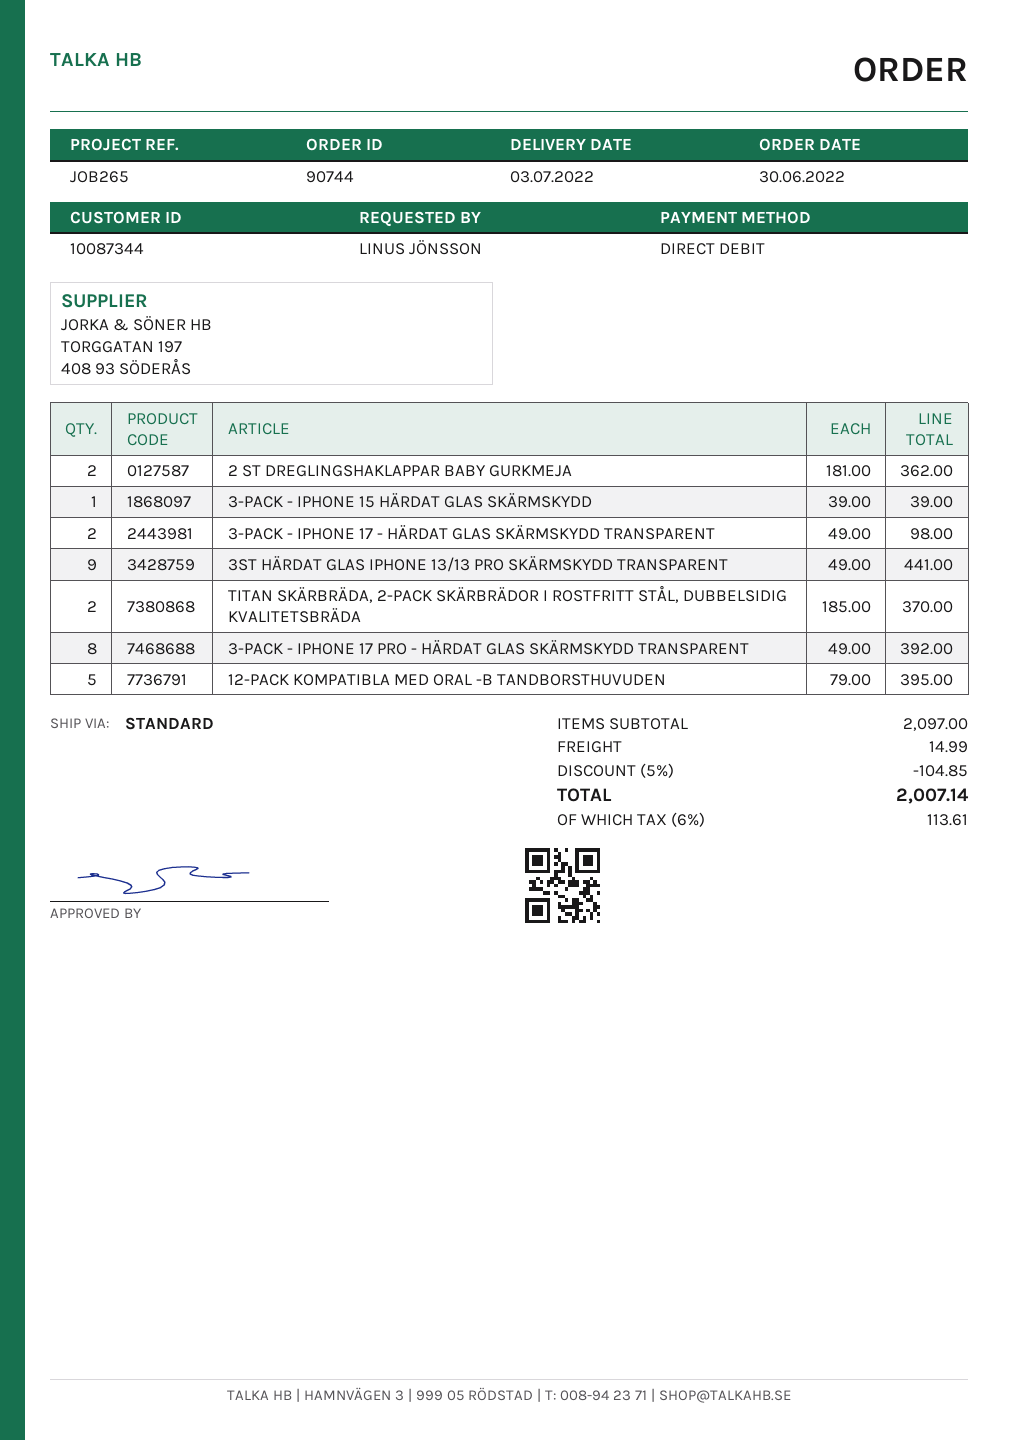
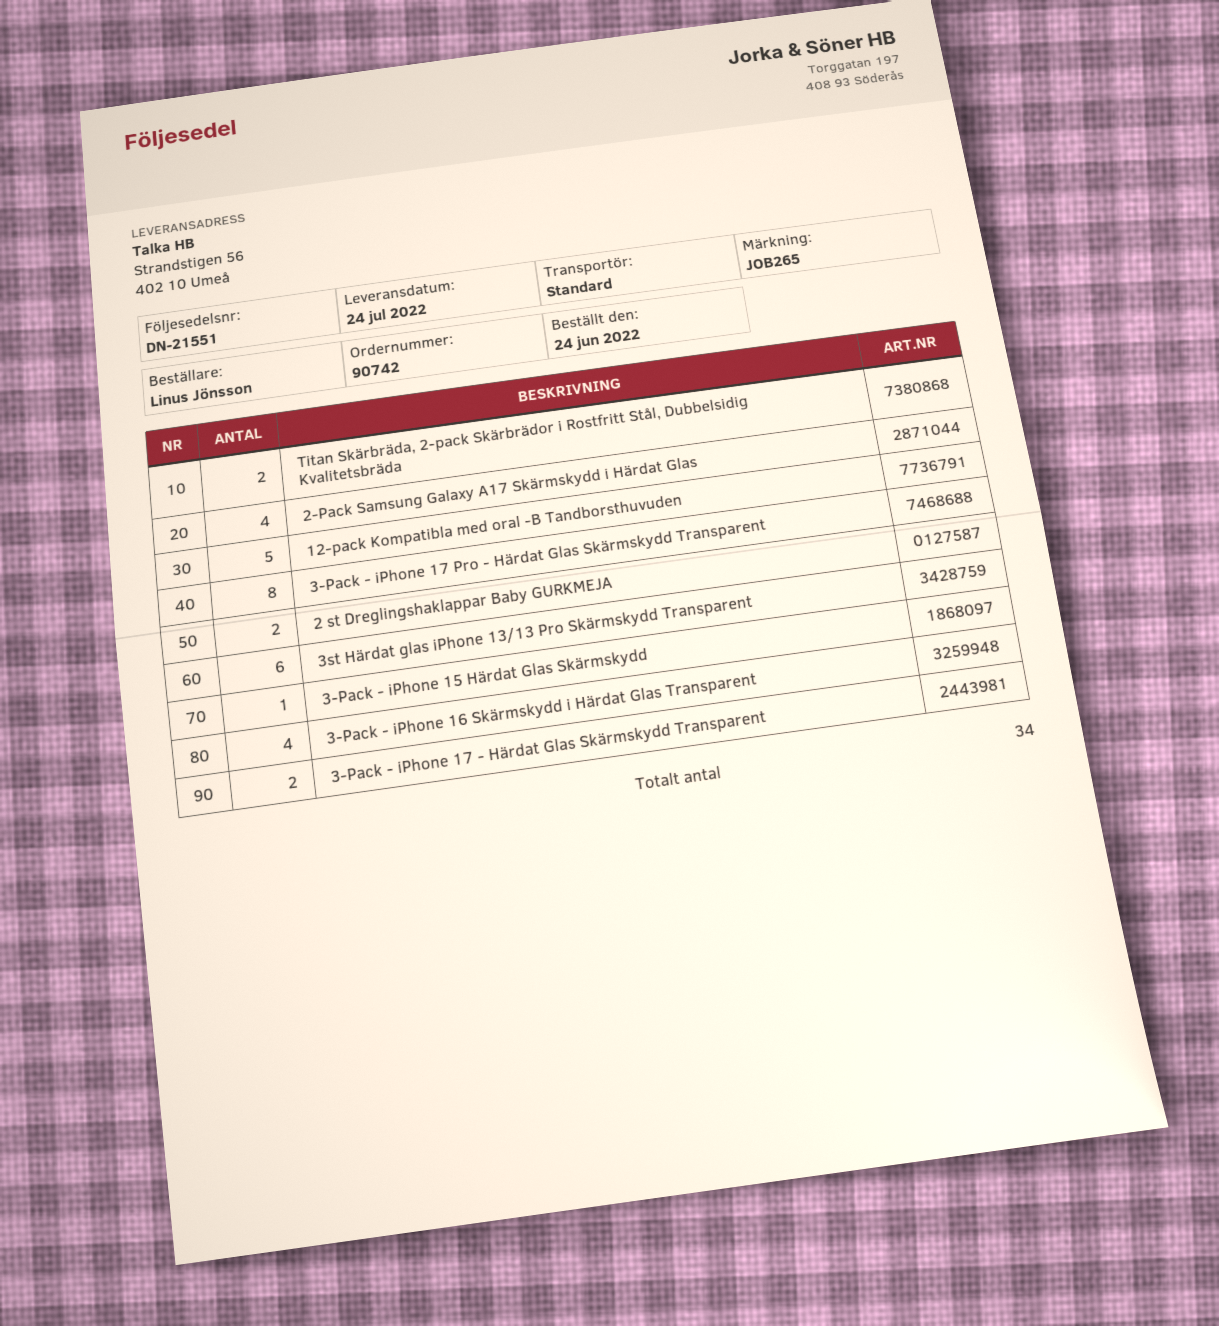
order number: 90744 -> 90742
order date: 2022-06-30 -> 2022-06-24
delivery date: 2022-07-03 -> 2022-07-24
3ST HÄRDAT GLAS IPHONE 13/13 PRO SKÄRMSKYDD TRANSPARENT: 9 -> 6
2-Pack Samsung Galaxy A17 Skärmskydd i Härdat Glas: none -> 4
3-Pack - iPhone 16 Skärmskydd i Härdat Glas Transparent: none -> 4

